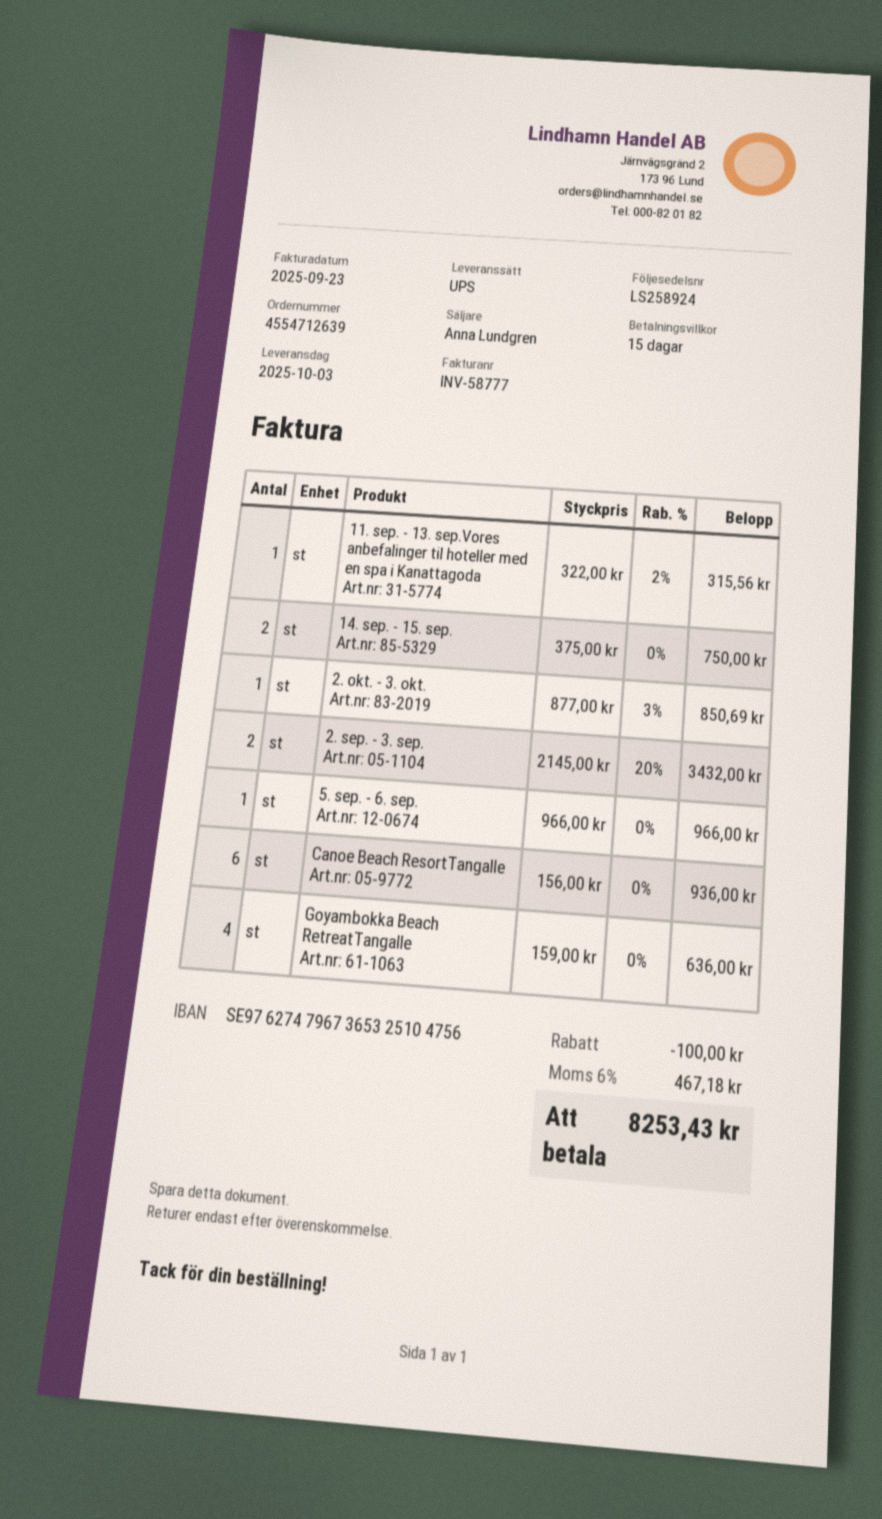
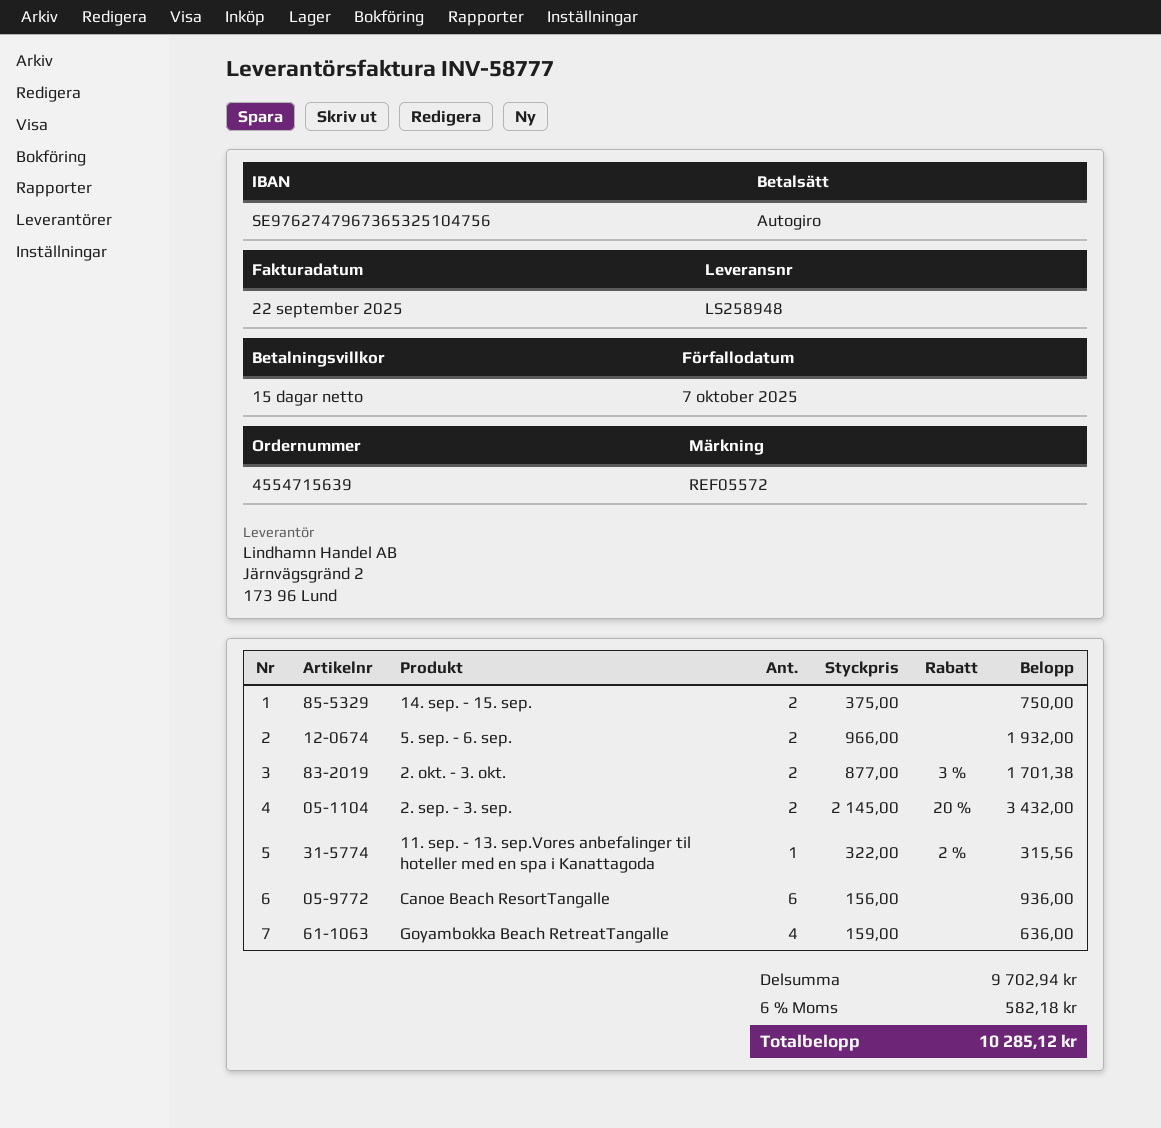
order number: 4554712639 -> 4554715639
delivery note number: LS258924 -> LS258948
invoice date: 2025-09-23 -> 2025-09-22
2. okt. - 3. okt.: 1 x 877.00 - 3% = 850.69 -> 2 x 877.00 - 3% = 1701.38
5. sep. - 6. sep.: 1 x 966.00 = 966.00 -> 2 x 966.00 = 1932.00
discount: 100.00 -> none
tax: 6% = 467.18 -> 6% = 582.18
total: 8253.43 -> 10285.12

